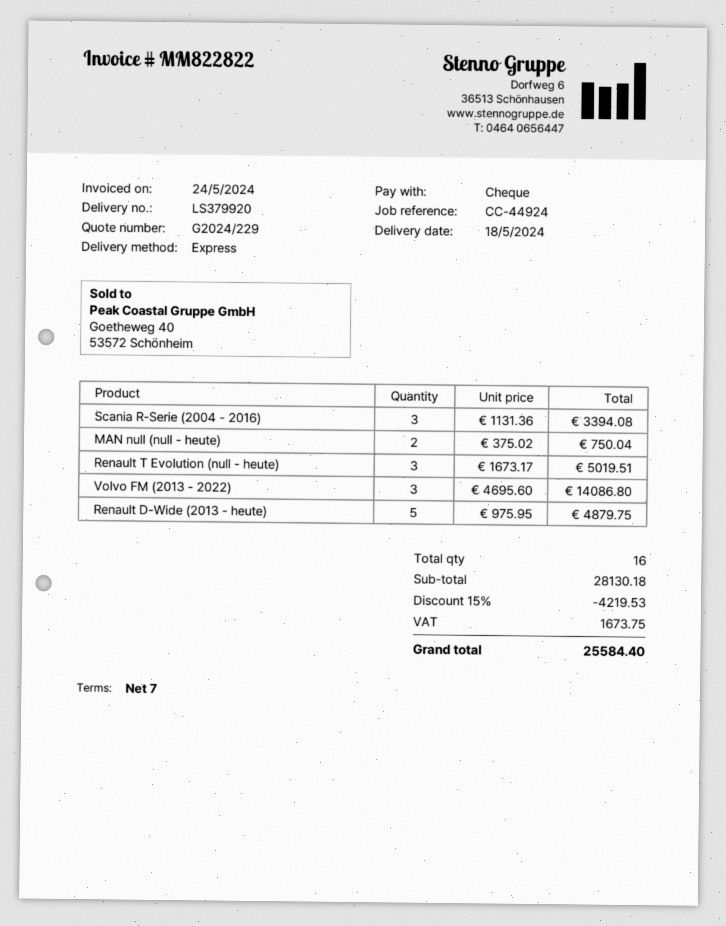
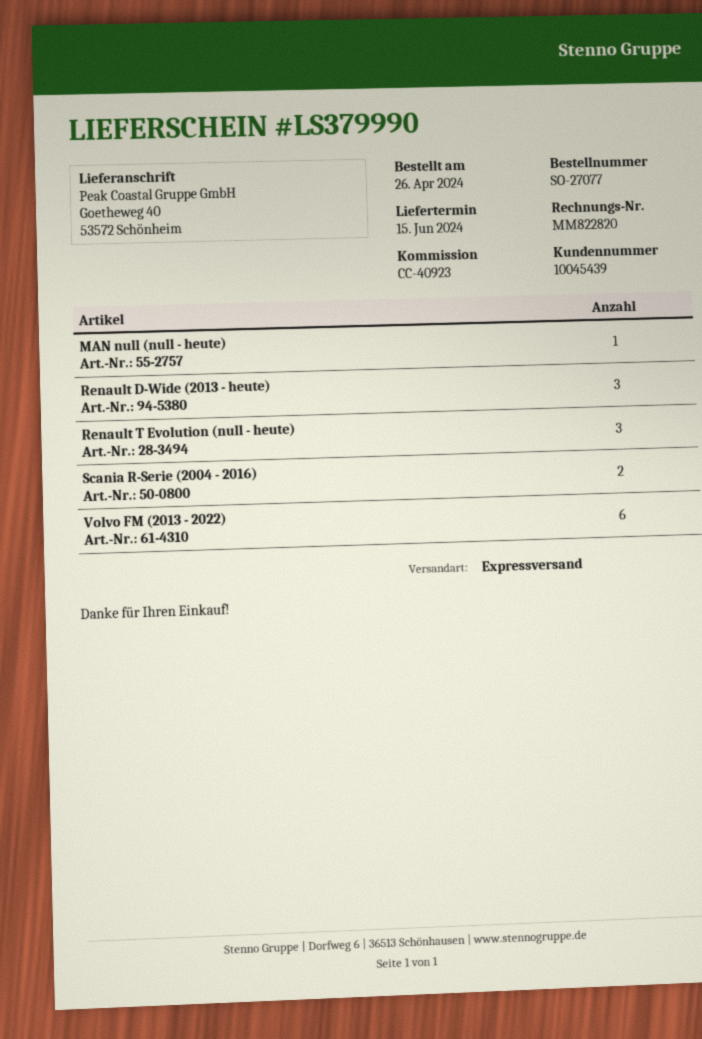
delivery note number: LS379920 -> LS379990
delivery date: 2024-05-18 -> 2024-06-15
invoice number: MM822822 -> MM822820
reference: CC-44924 -> CC-40923
Scania R-Serie (2004 - 2016): 3 -> 2
MAN null (null - heute): 2 -> 1
Volvo FM (2013 - 2022): 3 -> 6
Renault D-Wide (2013 - heute): 5 -> 3

